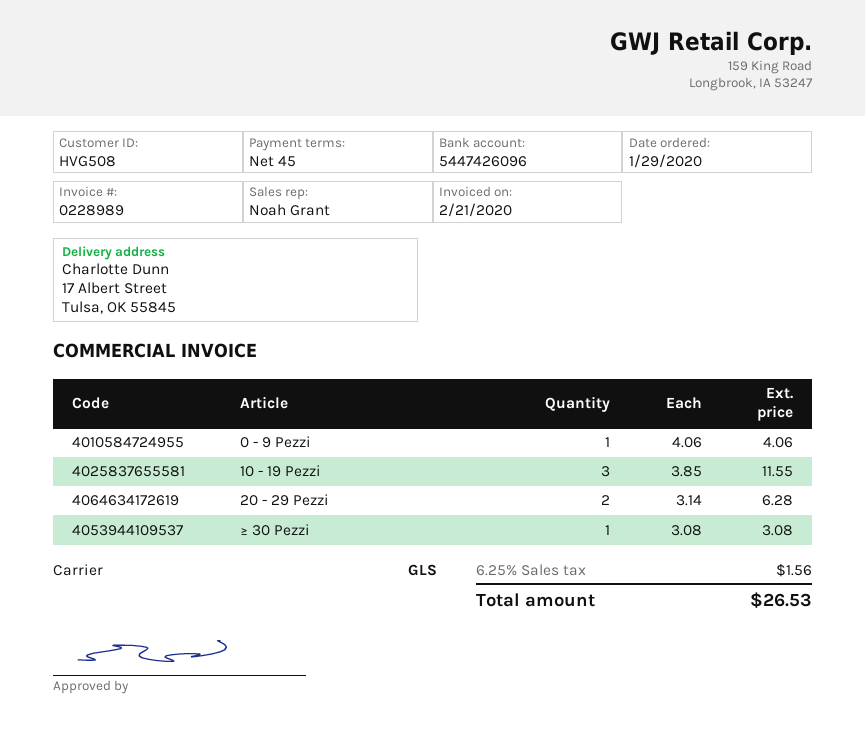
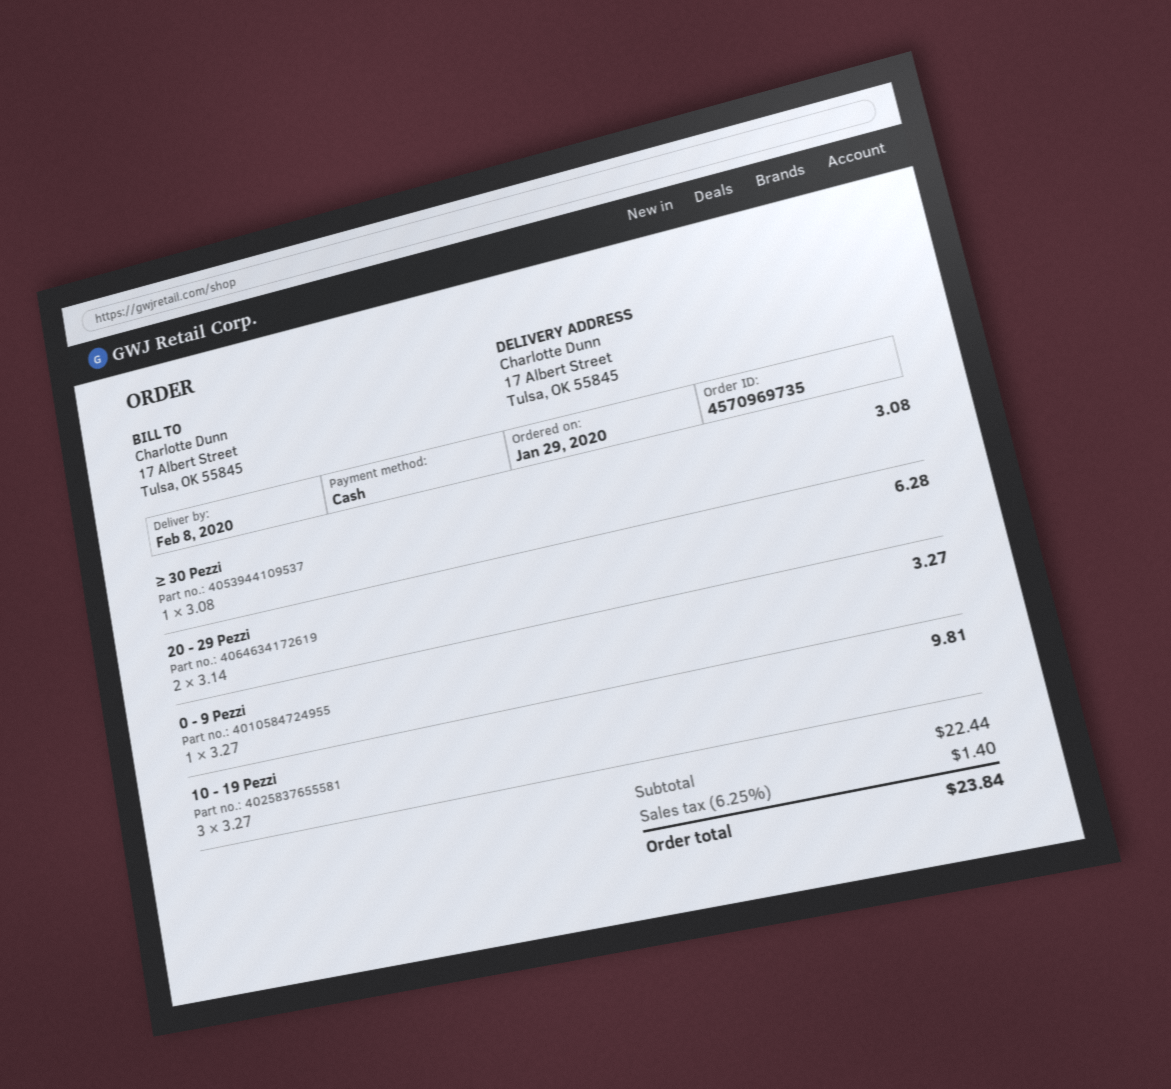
0 - 9 Pezzi: 1 x 4.06 = 4.06 -> 1 x 3.27 = 3.27
10 - 19 Pezzi: 3 x 3.85 = 11.55 -> 3 x 3.27 = 9.81
tax: 6.25% = 1.56 -> 6.25% = 1.40
total: 26.53 -> 23.84

